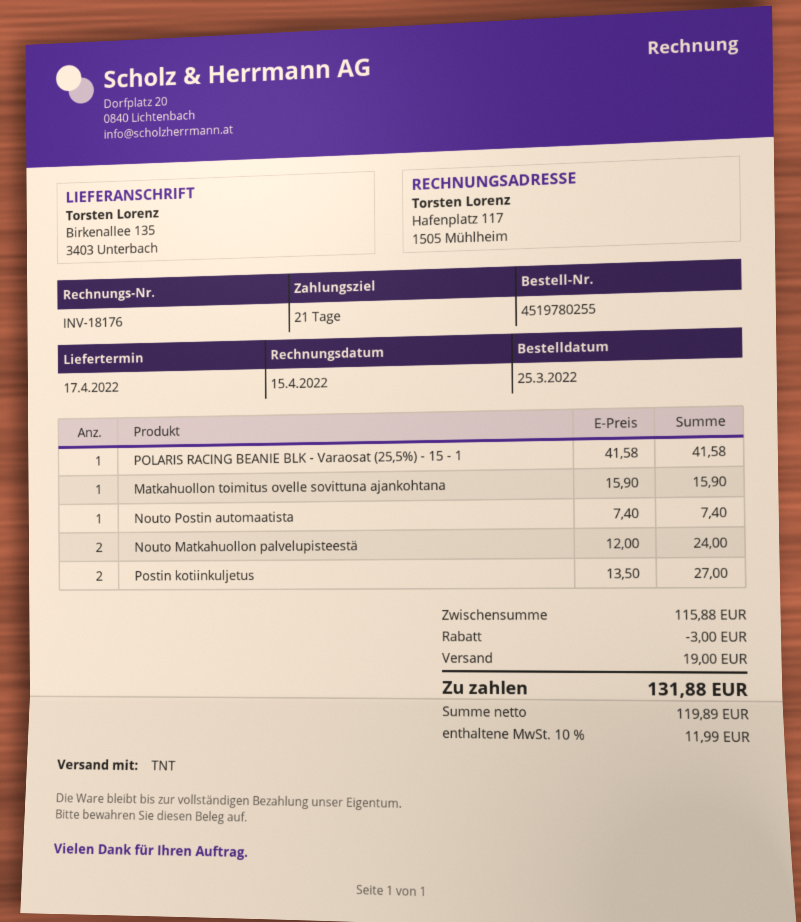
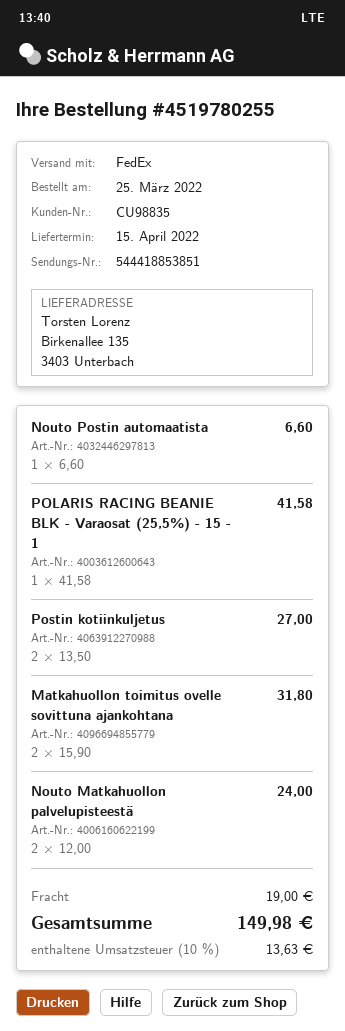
delivery date: 2022-04-17 -> 2022-04-15
shipping method: TNT -> FedEx
Matkahuollon toimitus ovelle sovittuna ajankohtana: 1 x 15.90 = 15.90 -> 2 x 15.90 = 31.80
Nouto Postin automaatista: 1 x 7.40 = 7.40 -> 1 x 6.60 = 6.60
discount: 3.00 -> none
tax: 10% = 11.99 -> 10% = 13.63
total: 131.88 -> 149.98

